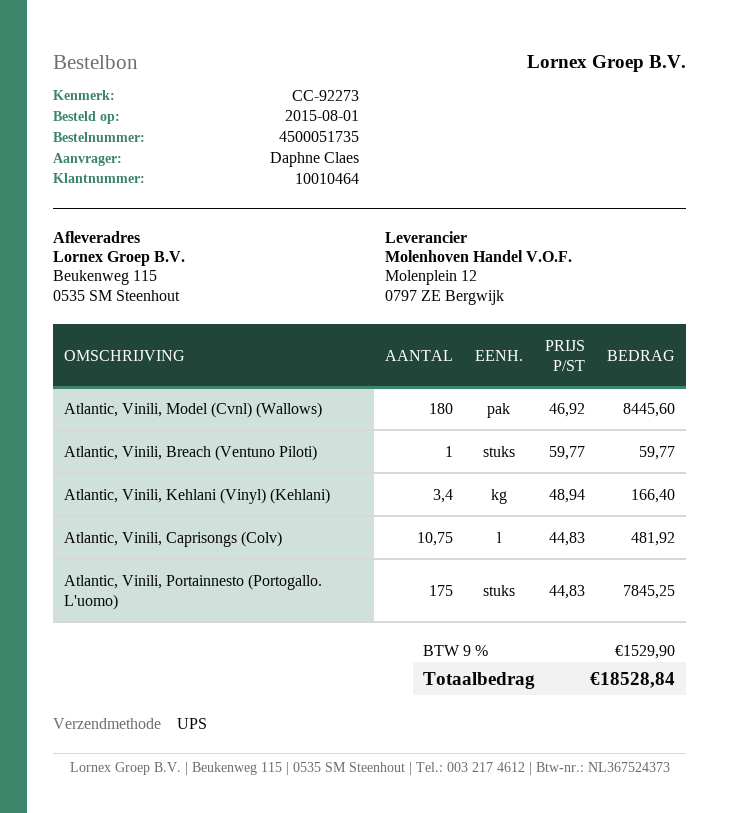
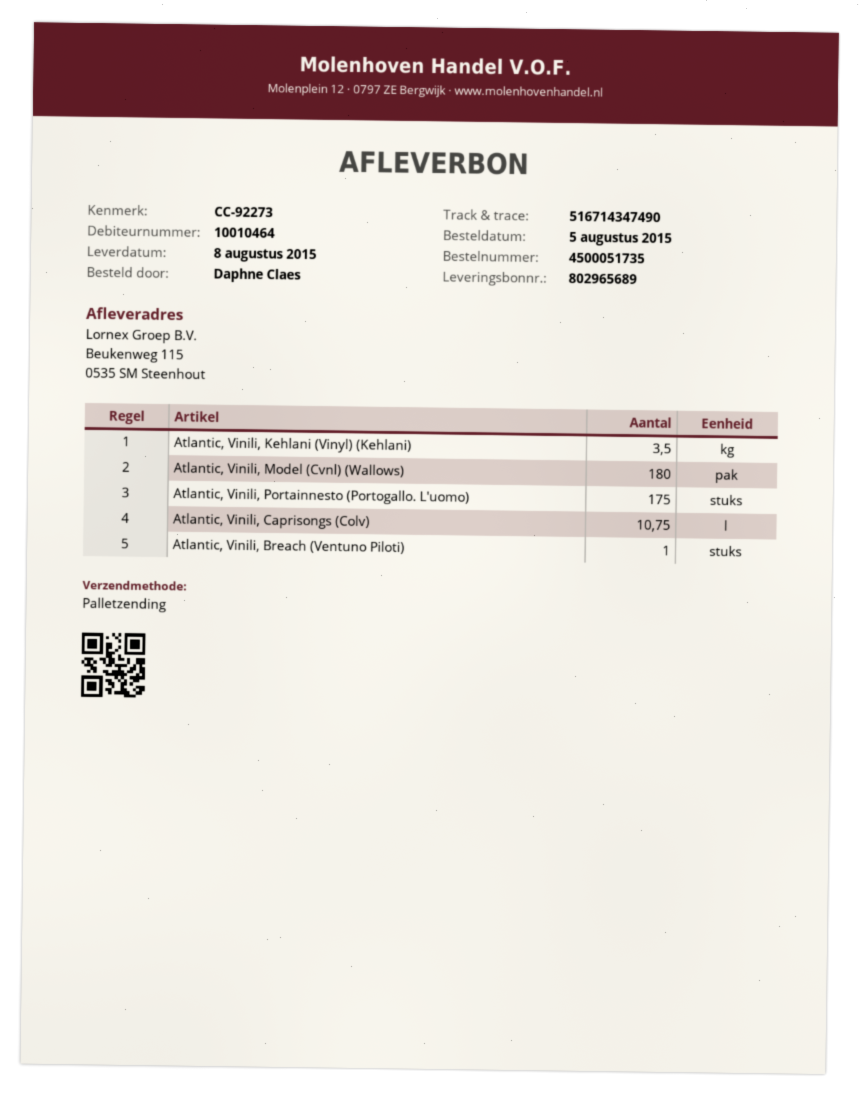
order date: 2015-08-01 -> 2015-08-05
shipping method: UPS -> pallet freight
Atlantic, Vinili, Kehlani (Vinyl) (Kehlani): 3.4 -> 3.5

